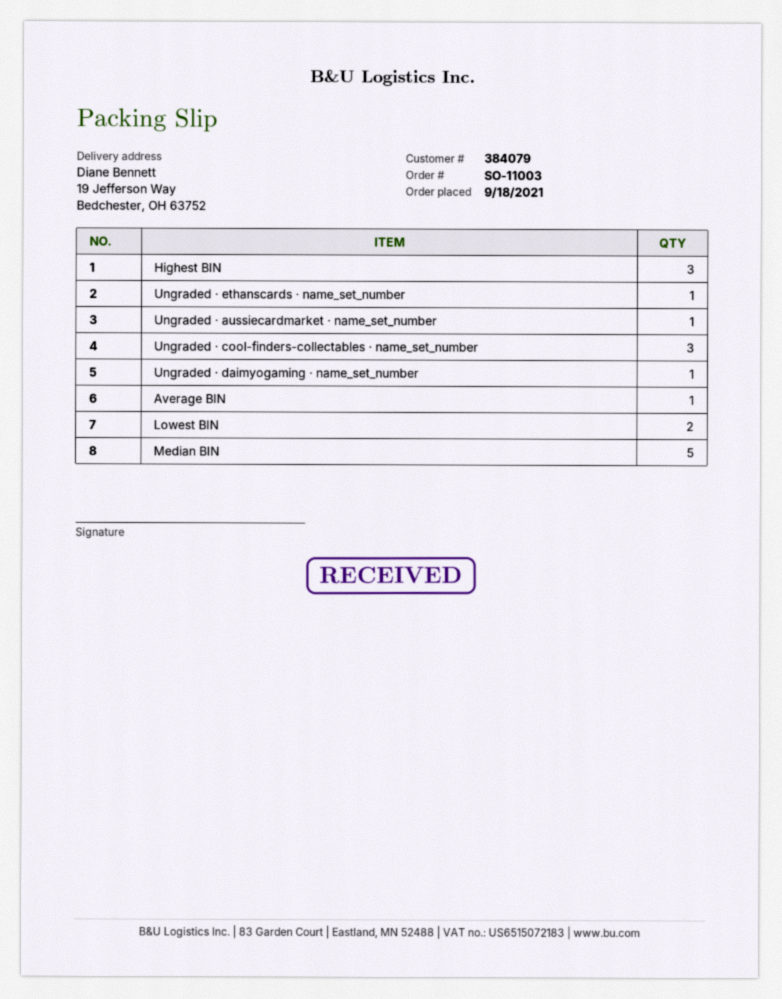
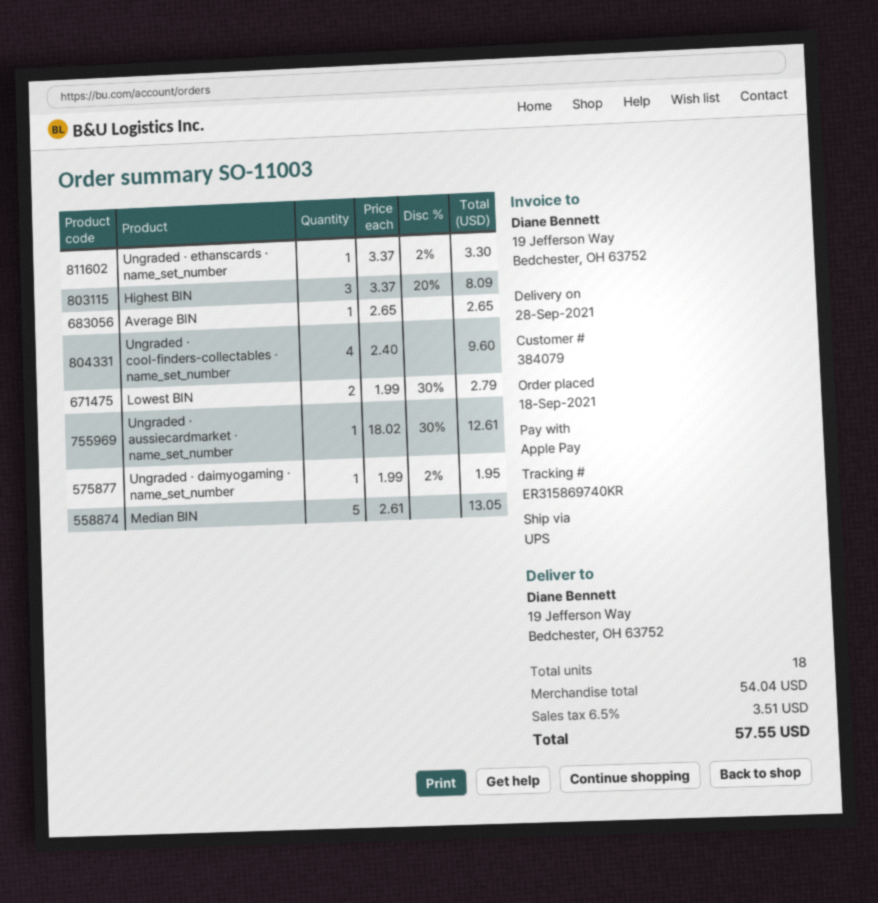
Ungraded · cool-finders-collectables · name_set_number: 3 -> 4

